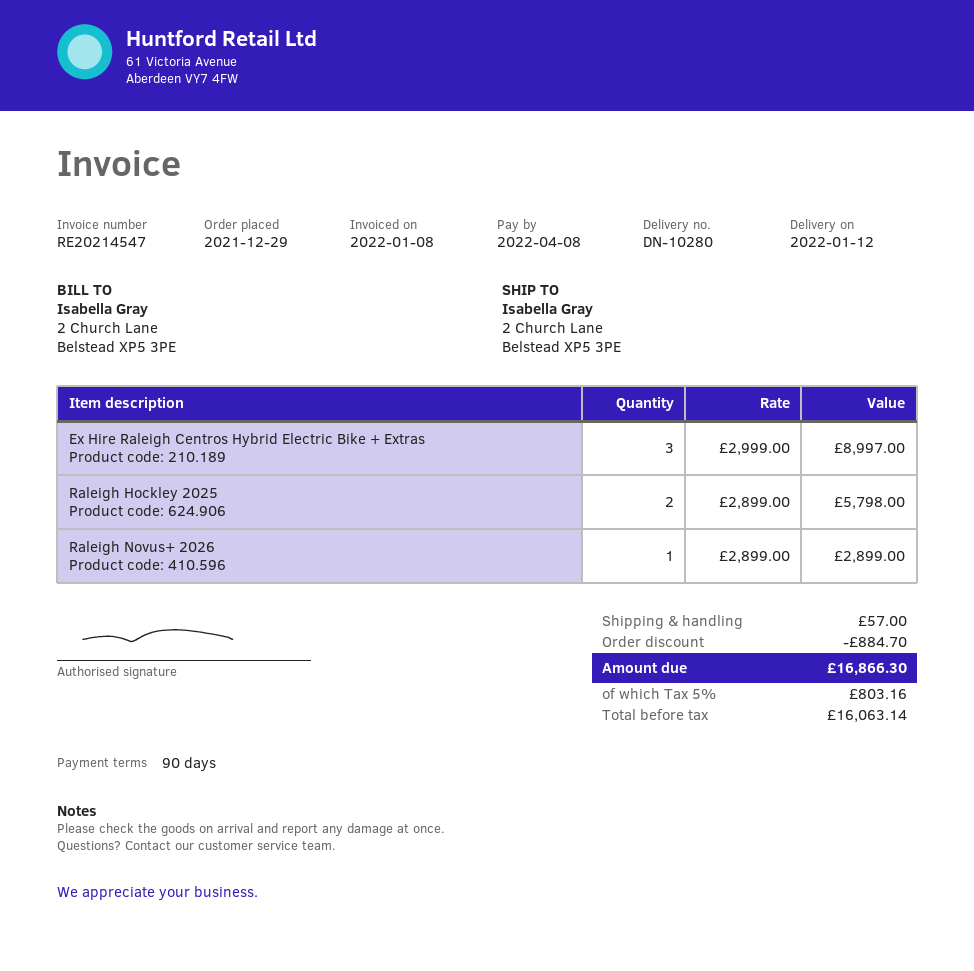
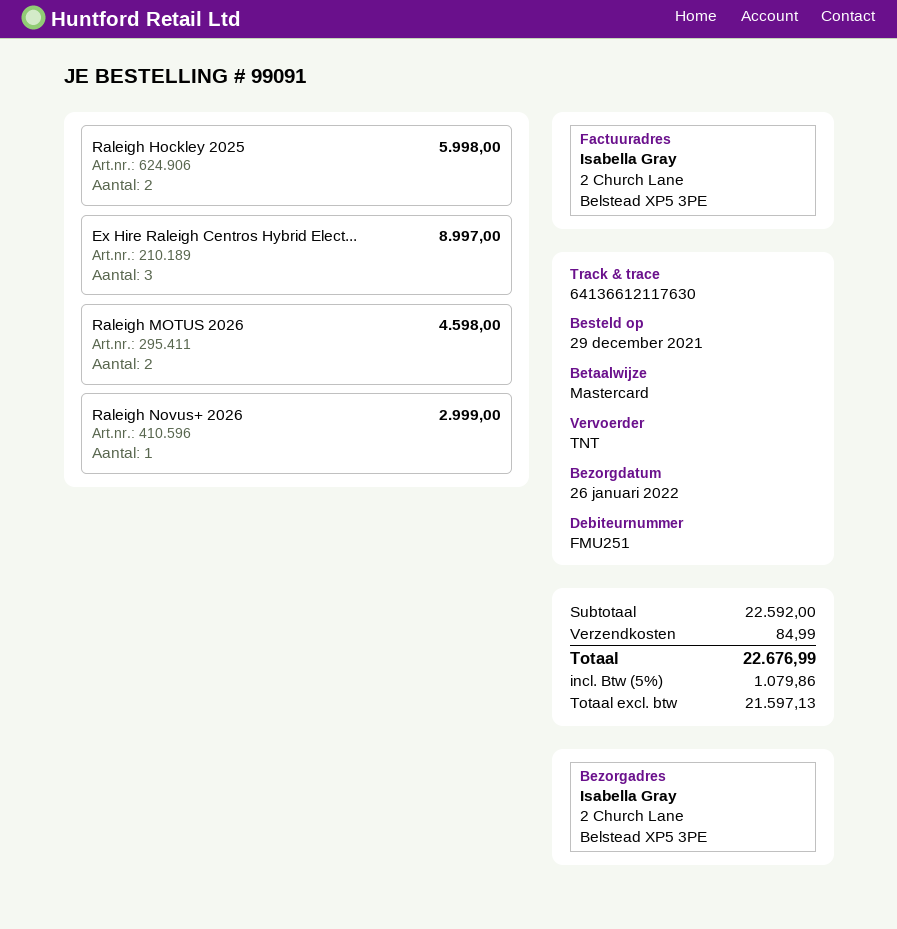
delivery date: 2022-01-12 -> 2022-01-26
Raleigh Hockley 2025: 2 for 5798.00 -> 2 for 5998.00
Raleigh Novus+ 2026: 1 for 2899.00 -> 1 for 2999.00
Raleigh MOTUS 2026: none -> 2 for 4598.00
discount: 884.70 -> none
shipping: 57.00 -> 84.99
net: 16063.14 -> 21597.13
tax: 5% = 803.16 -> 5% = 1079.86
total: 16866.30 -> 22676.99

